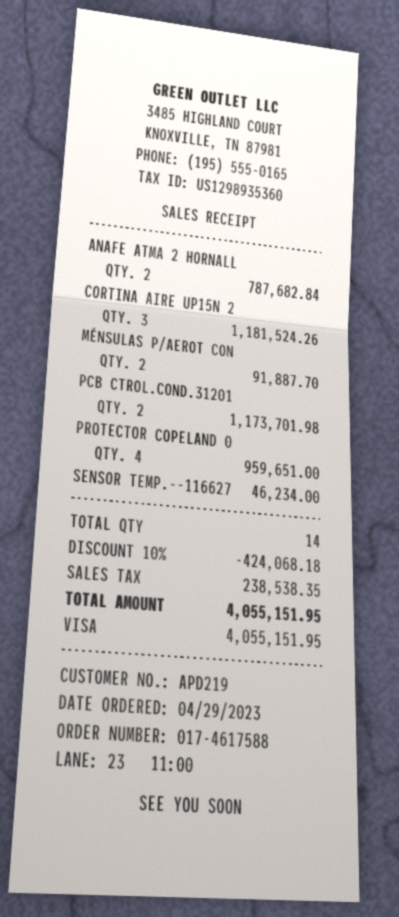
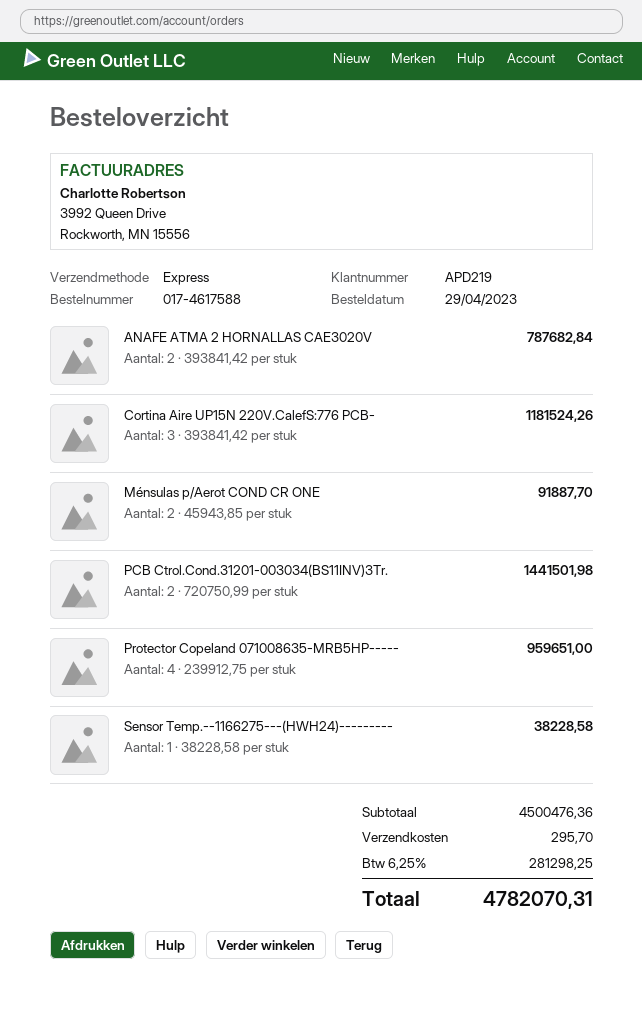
PCB CTROL.COND.31201: 2 for 1173701.98 -> 2 for 1441501.98
SENSOR TEMP.--116627: 1 for 46234.00 -> 1 for 38228.58
discount: 10% = 424068.18 -> none
shipping: none -> 295.70
tax: 238538.35 -> 281298.25
total: 4055151.95 -> 4782070.31

